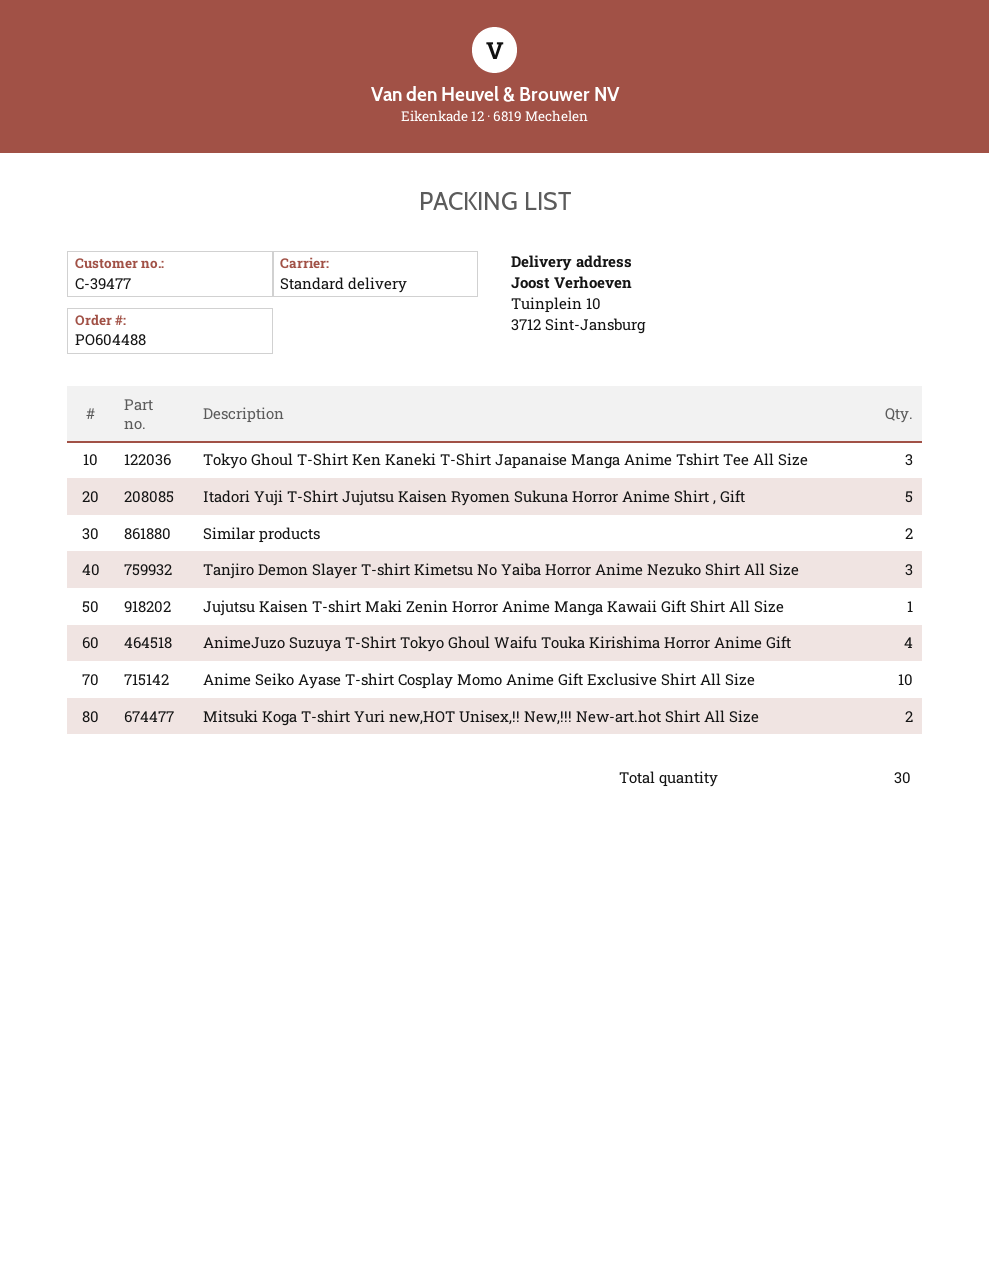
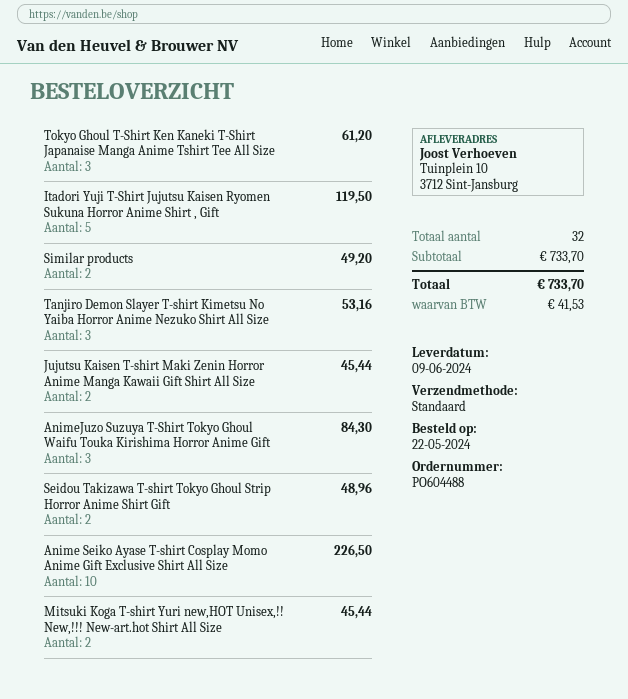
Jujutsu Kaisen T-shirt Maki Zenin Horror Anime Manga Kawaii Gift Shirt All Size: 1 -> 2
AnimeJuzo Suzuya T-Shirt Tokyo Ghoul Waifu Touka Kirishima Horror Anime Gift: 4 -> 3
Seidou Takizawa T-shirt Tokyo Ghoul Strip Horror Anime Shirt Gift: none -> 2
total quantity: 30 -> 32

